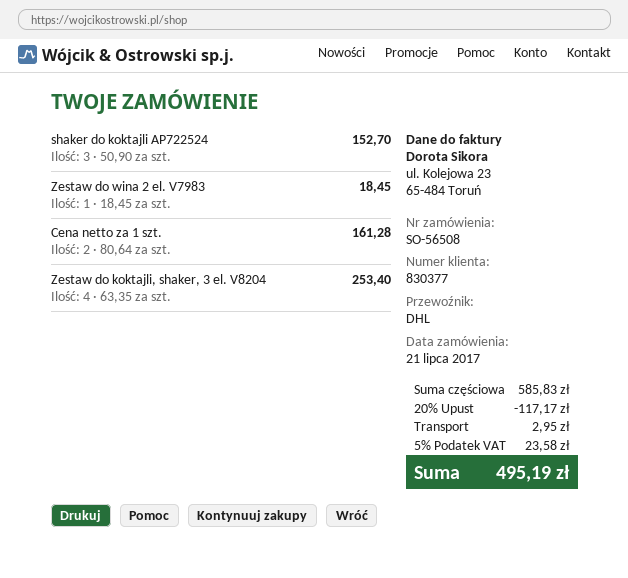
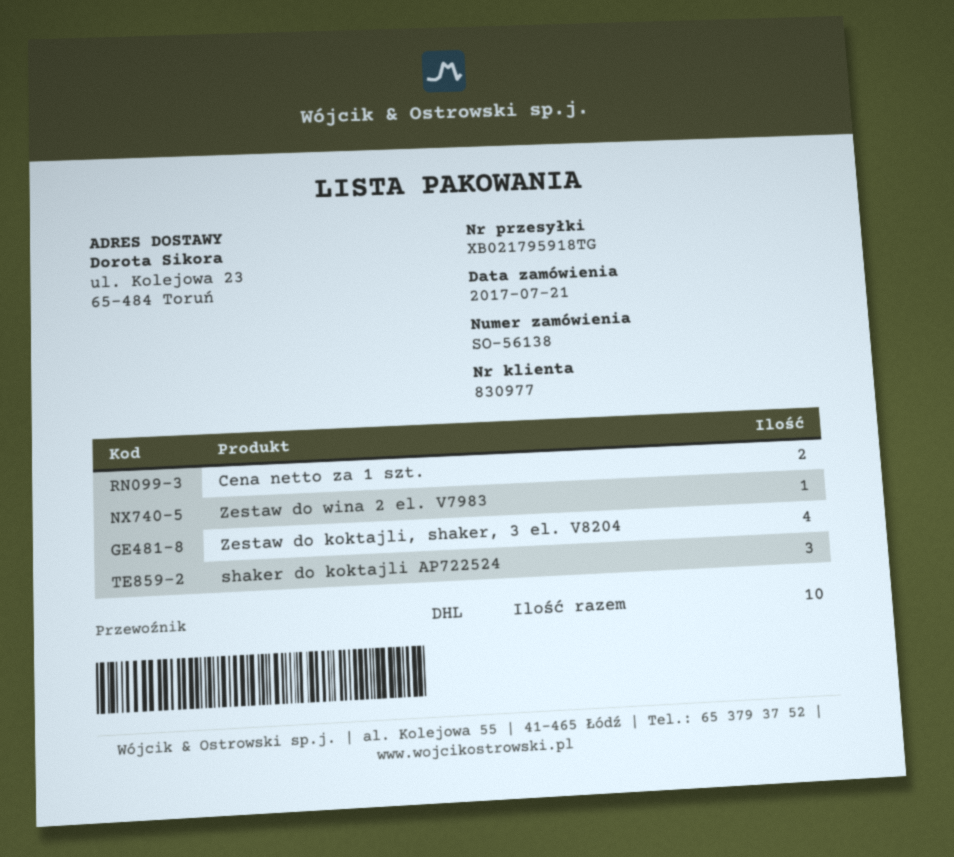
order number: SO-56508 -> SO-56138
customer number: 830377 -> 830977

